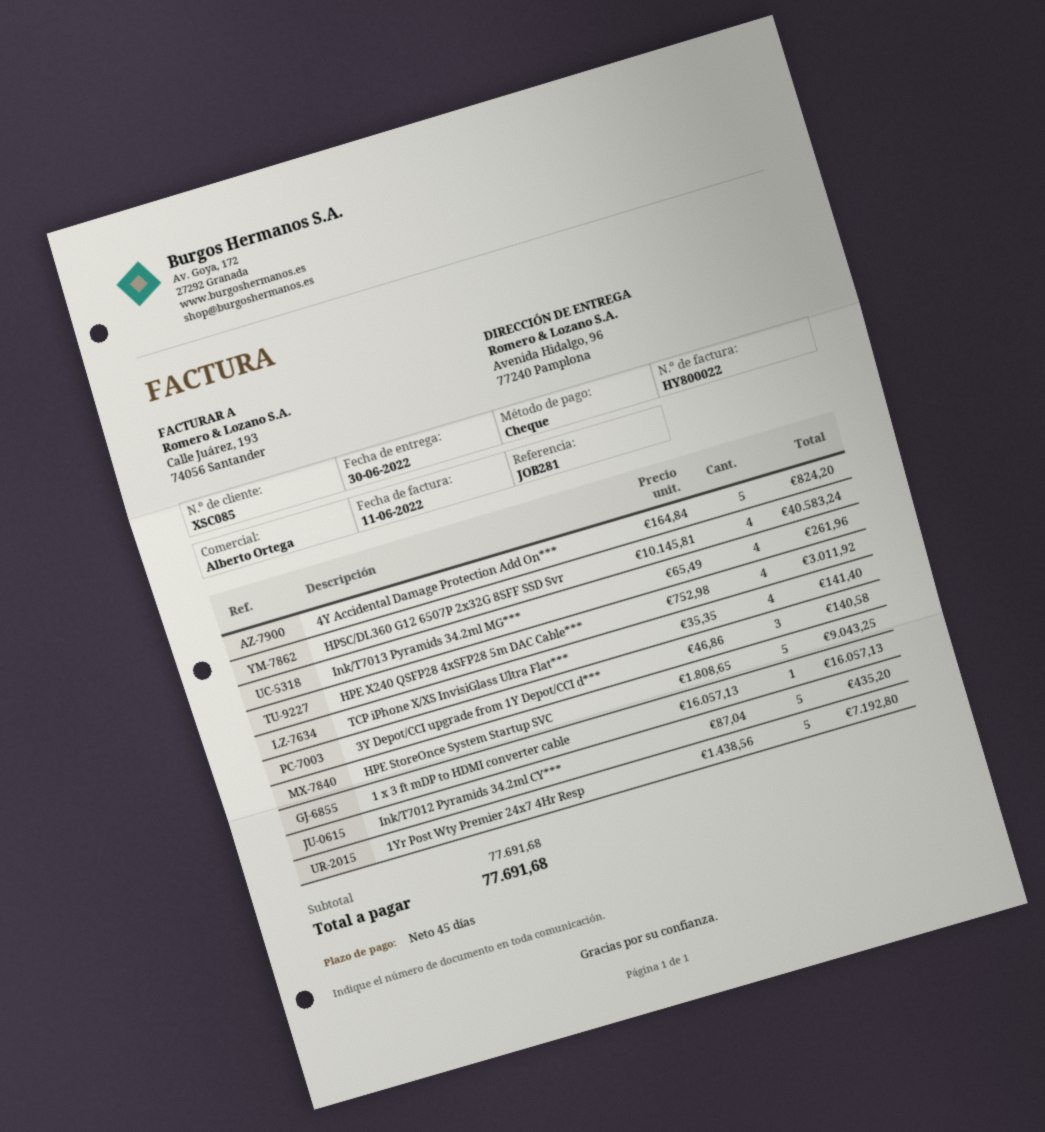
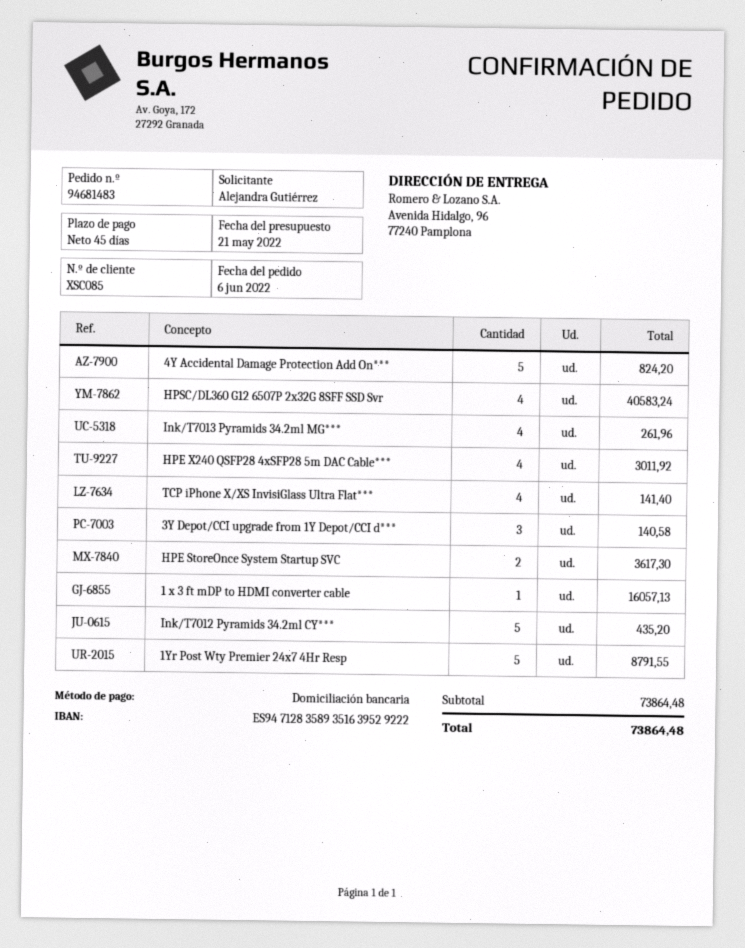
payment method: cheque -> direct debit
HPE StoreOnce System Startup SVC: 5 for 9043.25 -> 2 for 3617.30
1Yr Post Wty Premier 24x7 4Hr Resp: 5 for 7192.80 -> 5 for 8791.55
subtotal: 77691.68 -> 73864.48
total: 77691.68 -> 73864.48

